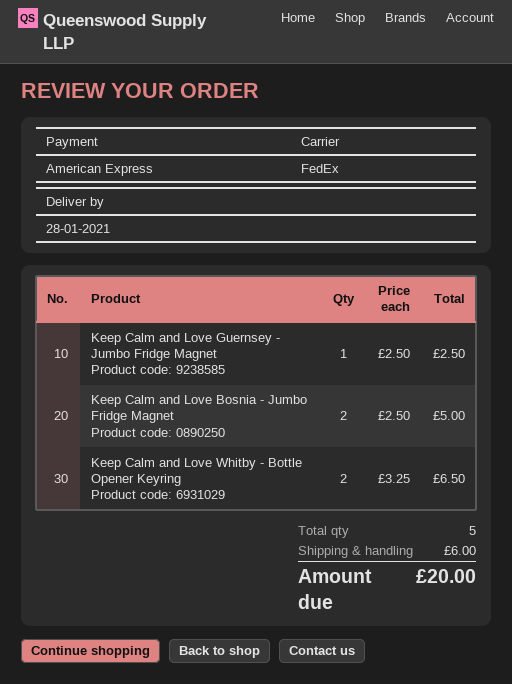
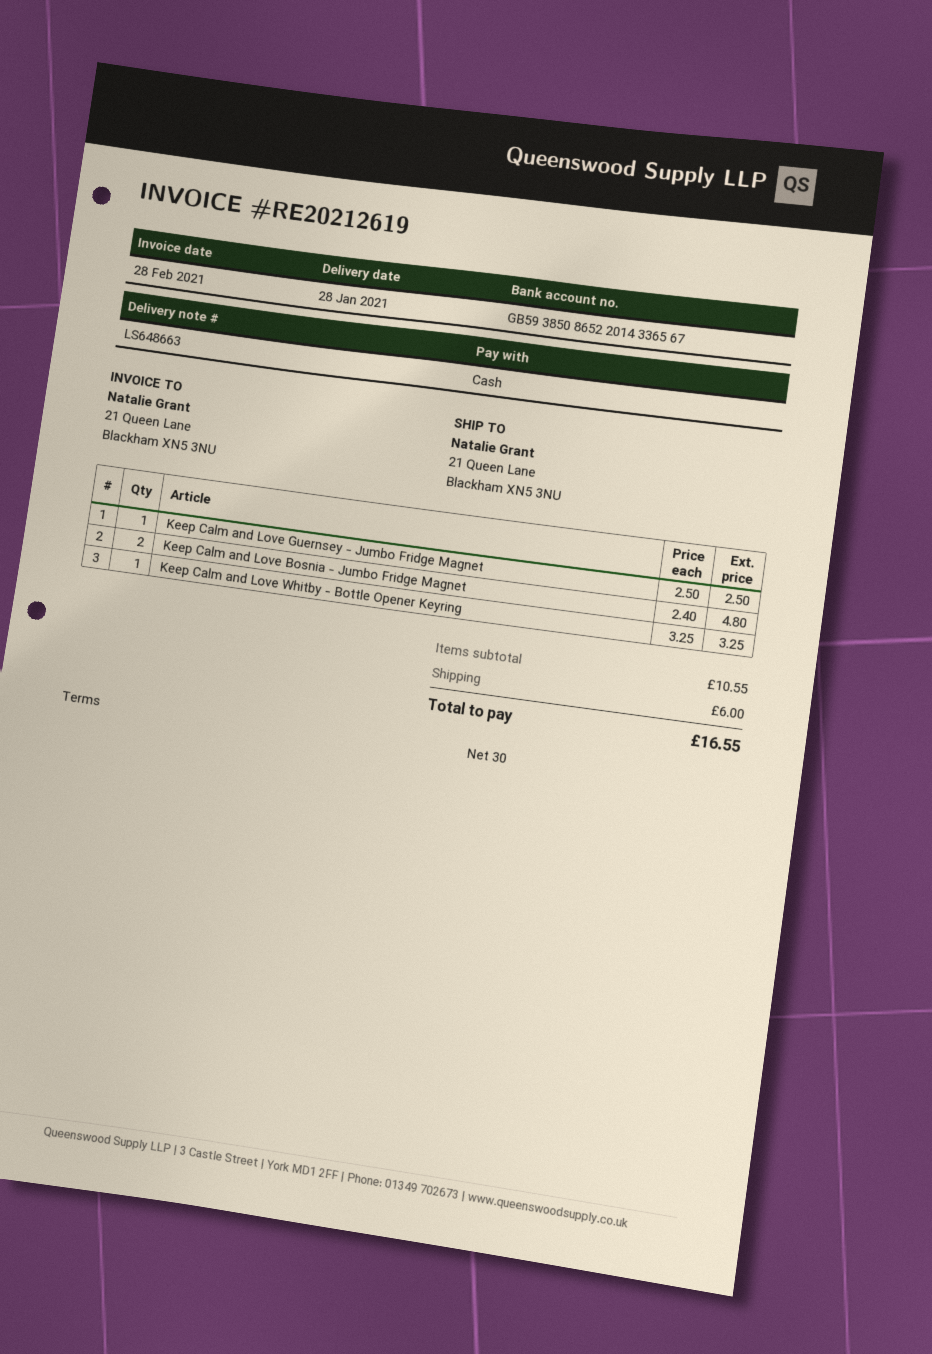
payment method: American Express -> cash
Keep Calm and Love Bosnia - Jumbo Fridge Magnet: 2 x 2.50 = 5.00 -> 2 x 2.40 = 4.80
Keep Calm and Love Whitby - Bottle Opener Keyring: 2 x 3.25 = 6.50 -> 1 x 3.25 = 3.25
total: 20.00 -> 16.55

